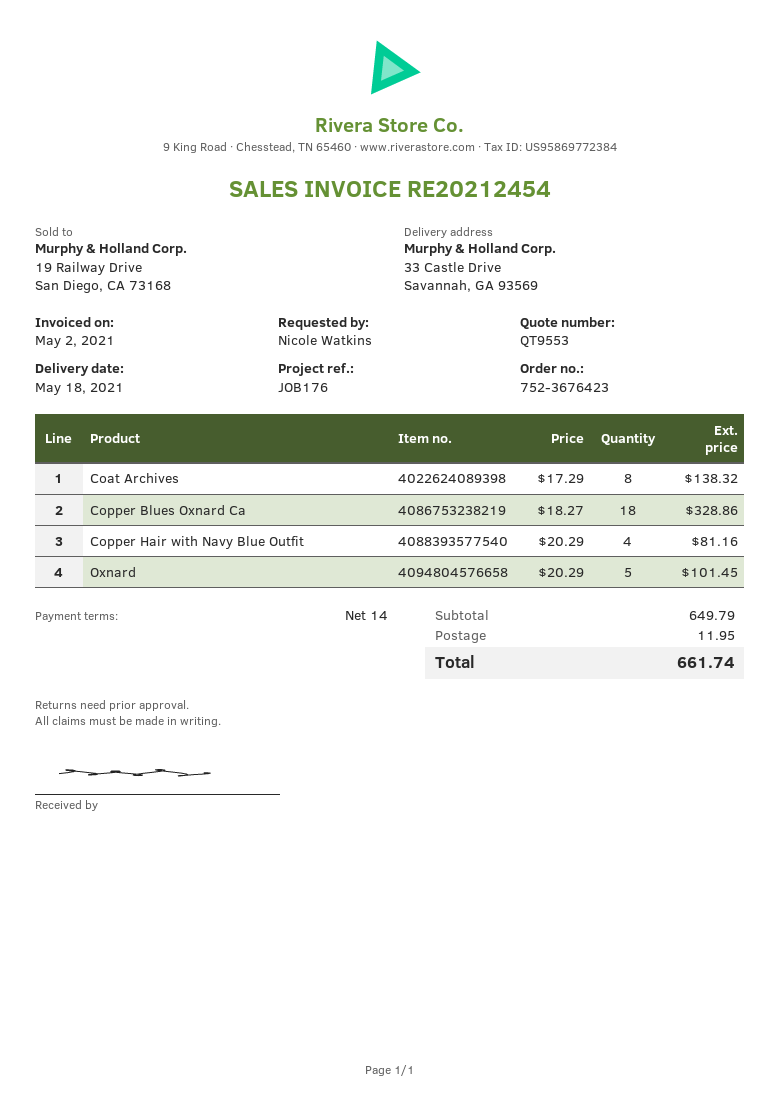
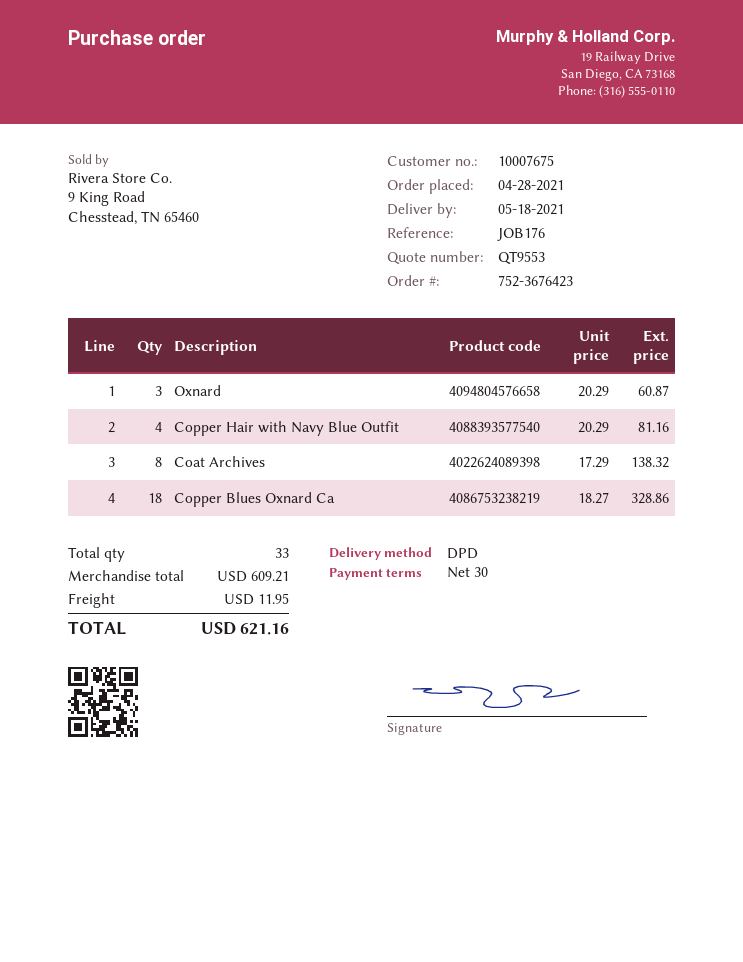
payment terms: 14 days -> 30 days
Oxnard: 5 x 20.29 = 101.45 -> 3 x 20.29 = 60.87
subtotal: 649.79 -> 609.21
total: 661.74 -> 621.16

